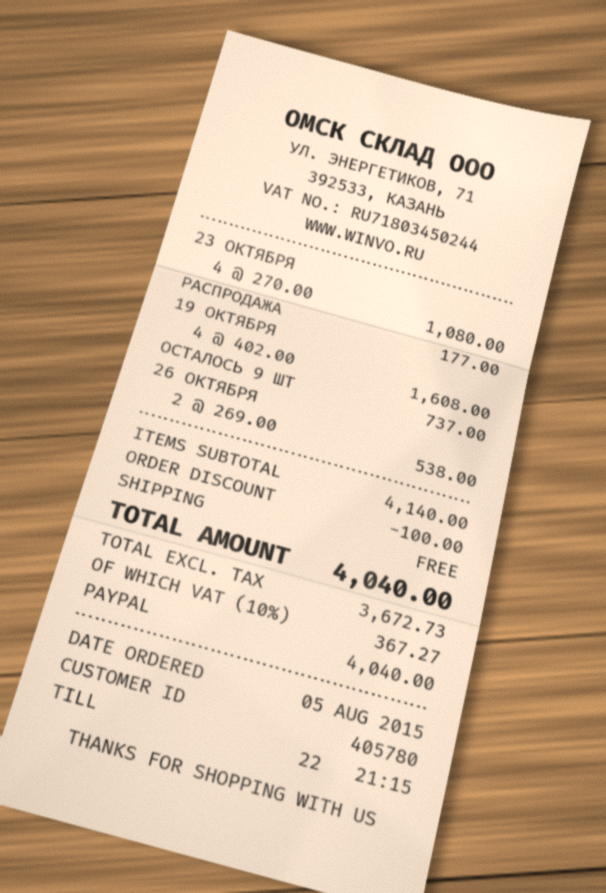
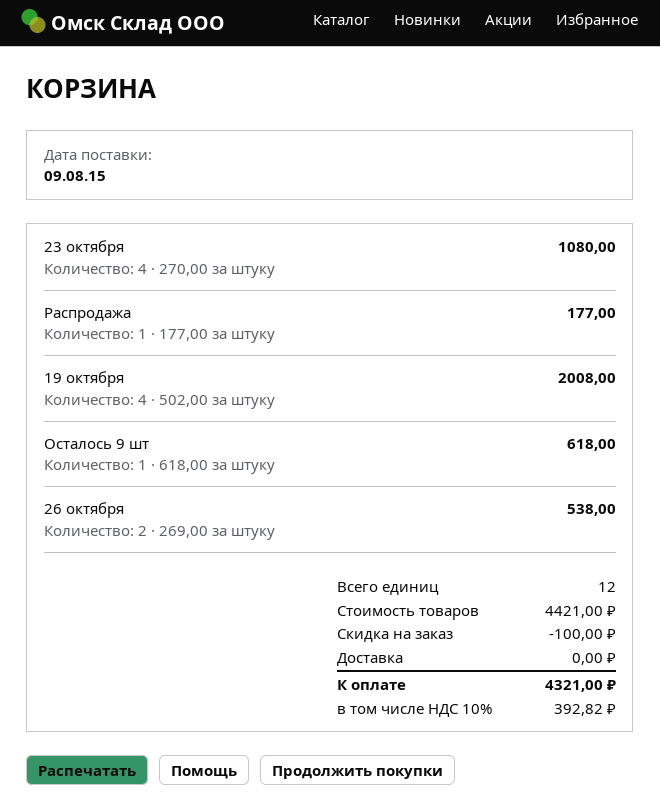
19 ОКТЯБРЯ: 4 x 402.00 = 1608.00 -> 4 x 502.00 = 2008.00
ОСТАЛОСЬ 9 ШТ: 1 x 737.00 = 737.00 -> 1 x 618.00 = 618.00
subtotal: 4140.00 -> 4421.00
tax: 10% = 367.27 -> 10% = 392.82
total: 4040.00 -> 4321.00

